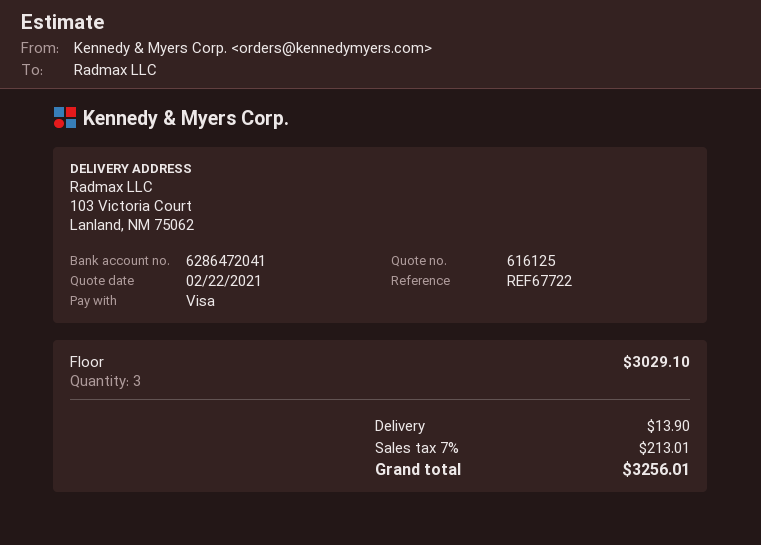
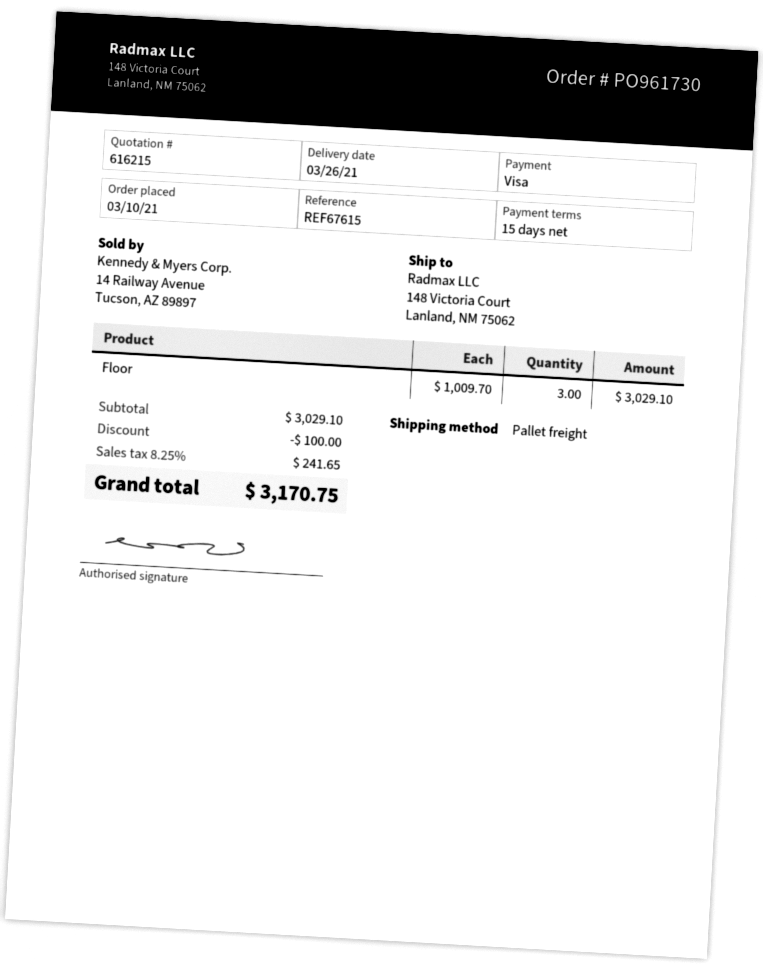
quote number: 616125 -> 616215
reference: REF67722 -> REF67615
ship to: 103 Victoria Court, Lanland, NM 75062 -> 148 Victoria Court, Lanland, NM 75062
discount: none -> 100.00
shipping: 13.90 -> none
tax: 7% = 213.01 -> 8.25% = 241.65
total: 3256.01 -> 3170.75

